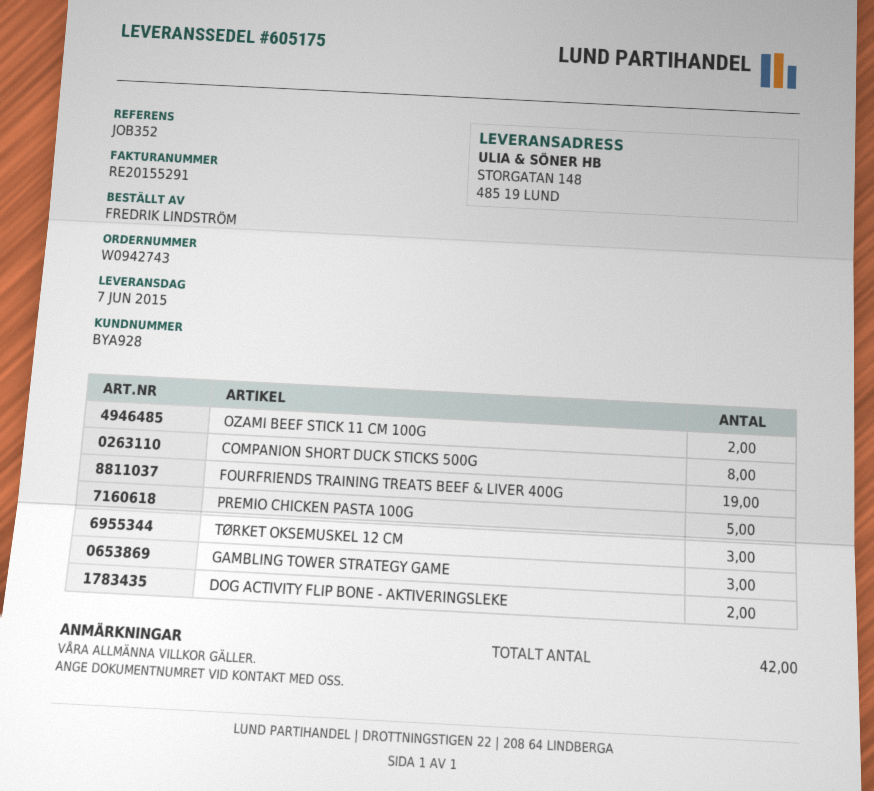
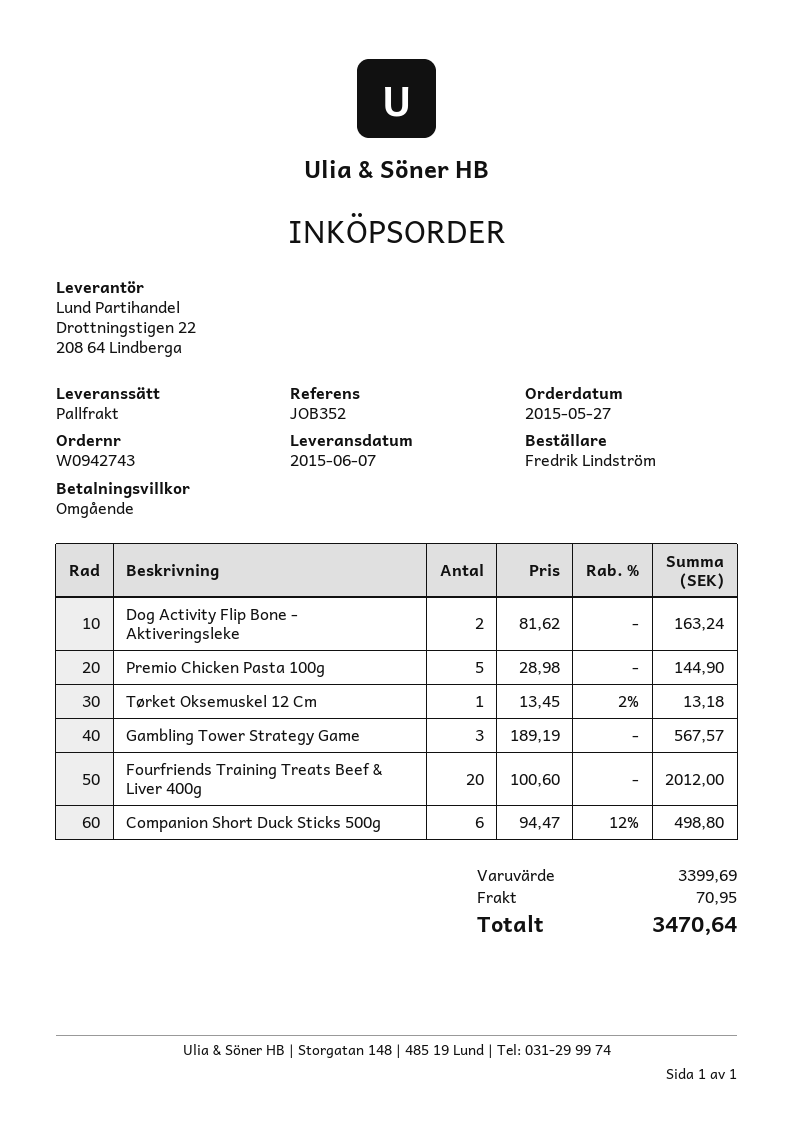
OZAMI BEEF STICK 11 CM 100G: 2 -> none
COMPANION SHORT DUCK STICKS 500G: 8 -> 6
FOURFRIENDS TRAINING TREATS BEEF & LIVER 400G: 19 -> 20
TØRKET OKSEMUSKEL 12 CM: 3 -> 1

